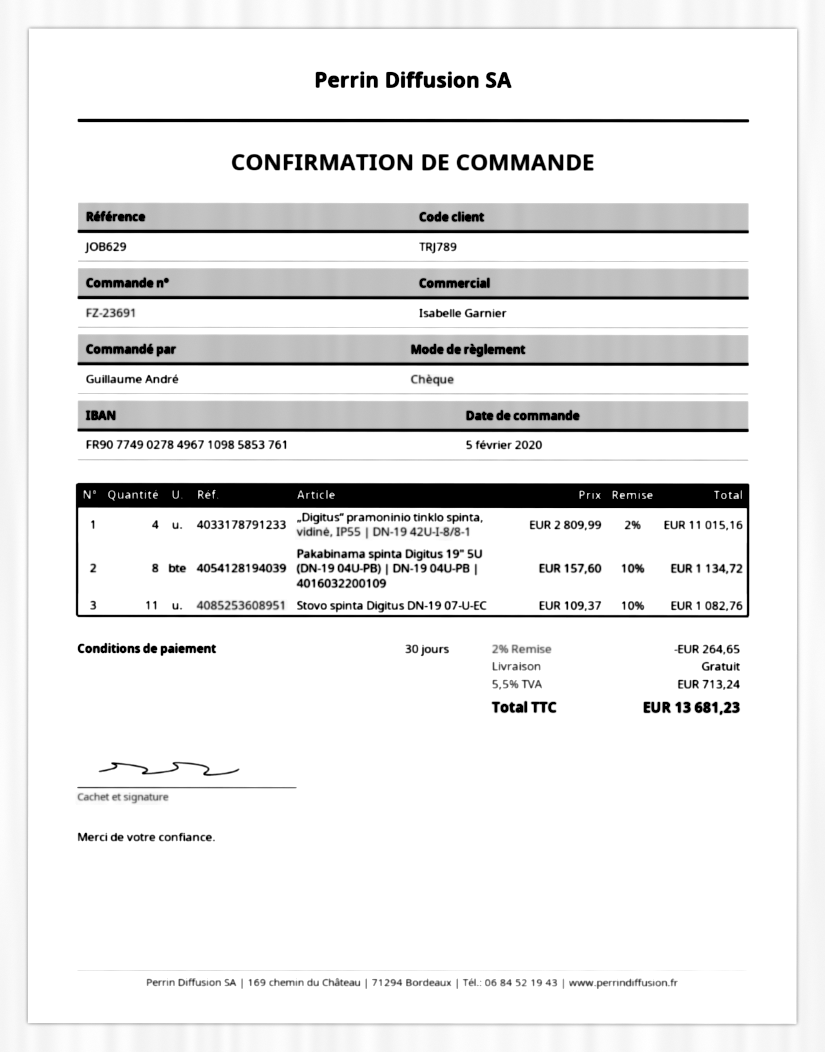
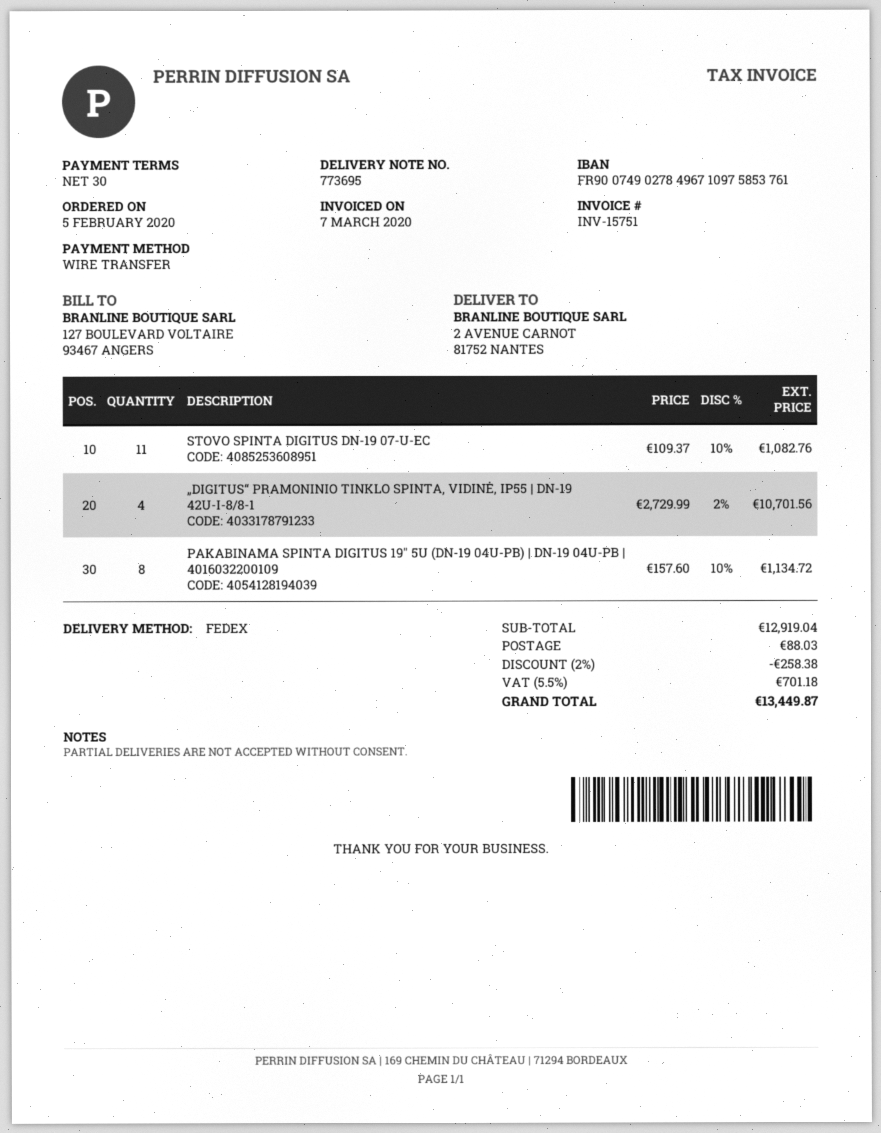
payment method: cheque -> bank transfer
bank account: FR9077490278496710985853761 -> FR9007490278496710975853761
„Digitus“ pramoninio tinklo spinta, vidinė, IP55 | DN-19 42U-I-8/8-1: 4 x 2809.99 - 2% = 11015.16 -> 4 x 2729.99 - 2% = 10701.56
discount: 2% = 264.65 -> 2% = 258.38
shipping: 0.00 -> 88.03
tax: 5.5% = 713.24 -> 5.5% = 701.18
total: 13681.23 -> 13449.87

